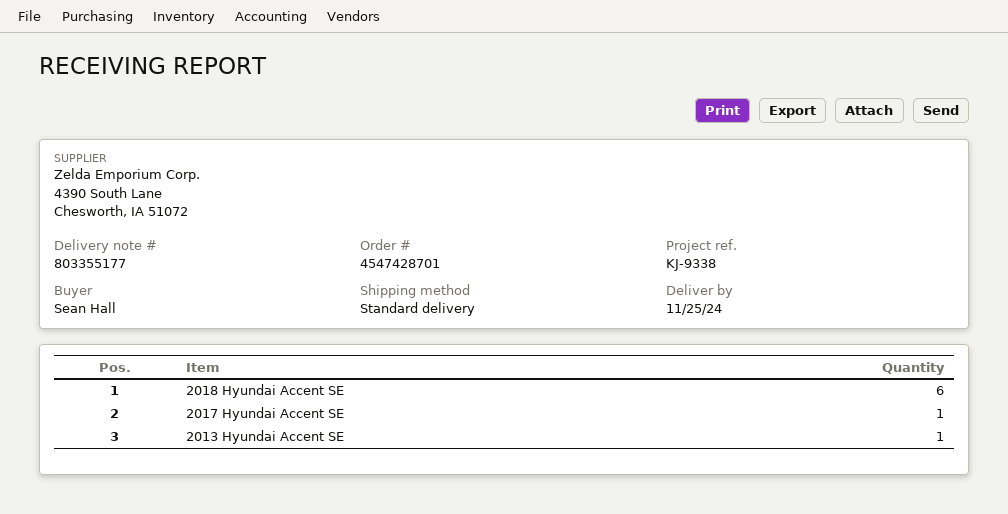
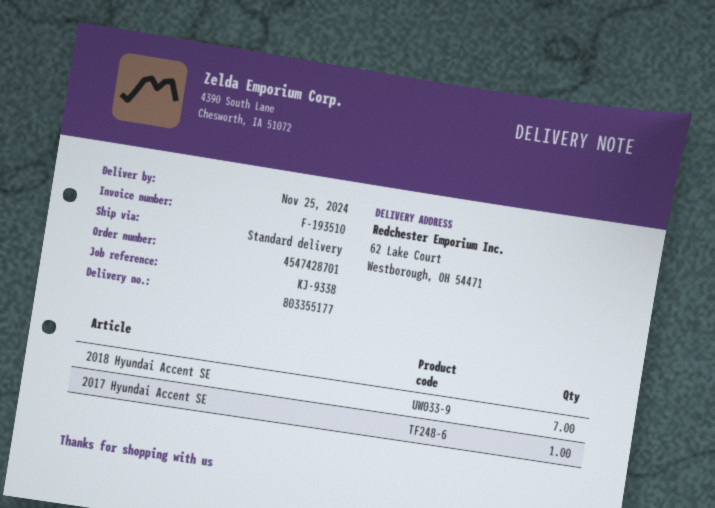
2018 Hyundai Accent SE: 6 -> 7
2013 Hyundai Accent SE: 1 -> none

